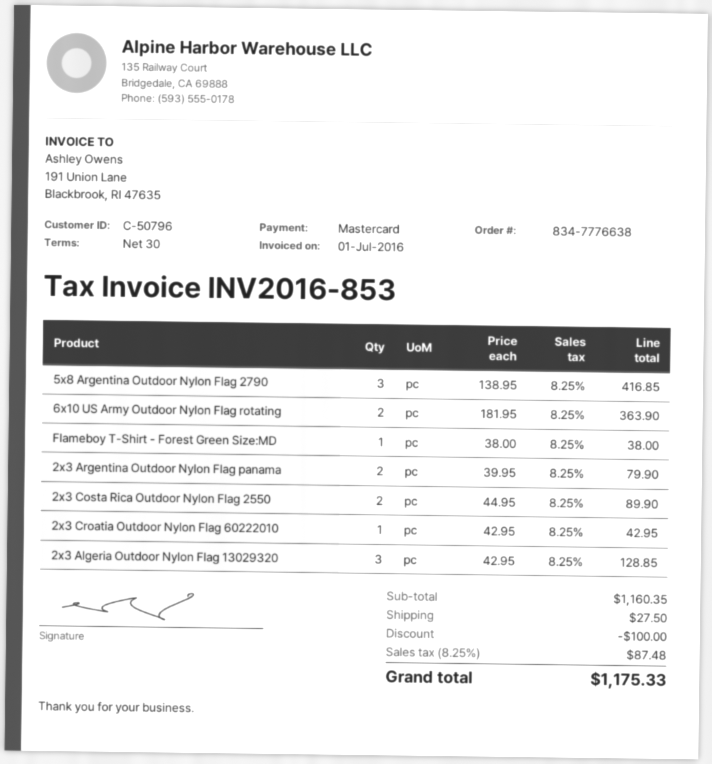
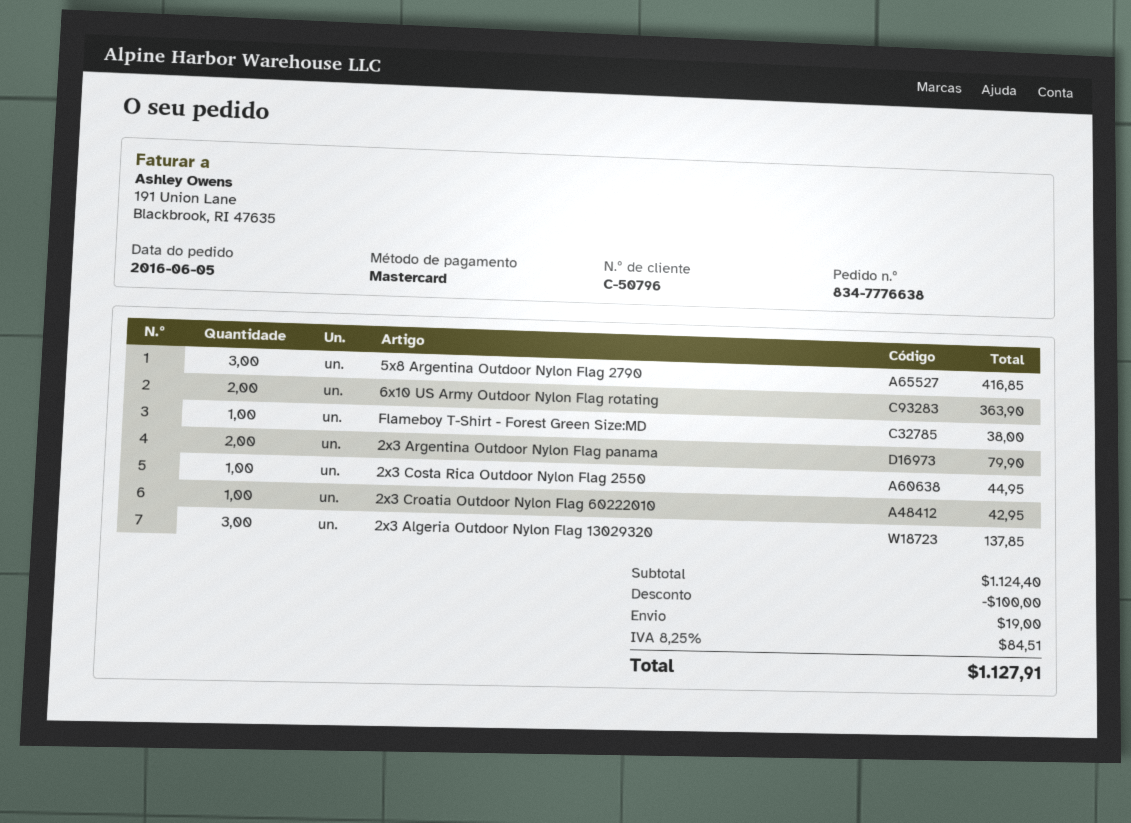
2x3 Costa Rica Outdoor Nylon Flag 2550: 2 for 89.90 -> 1 for 44.95
2x3 Algeria Outdoor Nylon Flag 13029320: 3 for 128.85 -> 3 for 137.85
subtotal: 1160.35 -> 1124.40
shipping: 27.50 -> 19.00
tax: 8.25% = 87.48 -> 8.25% = 84.51
total: 1175.33 -> 1127.91

